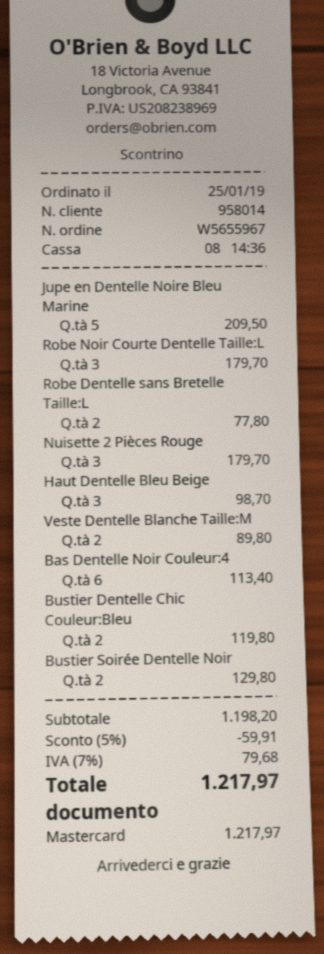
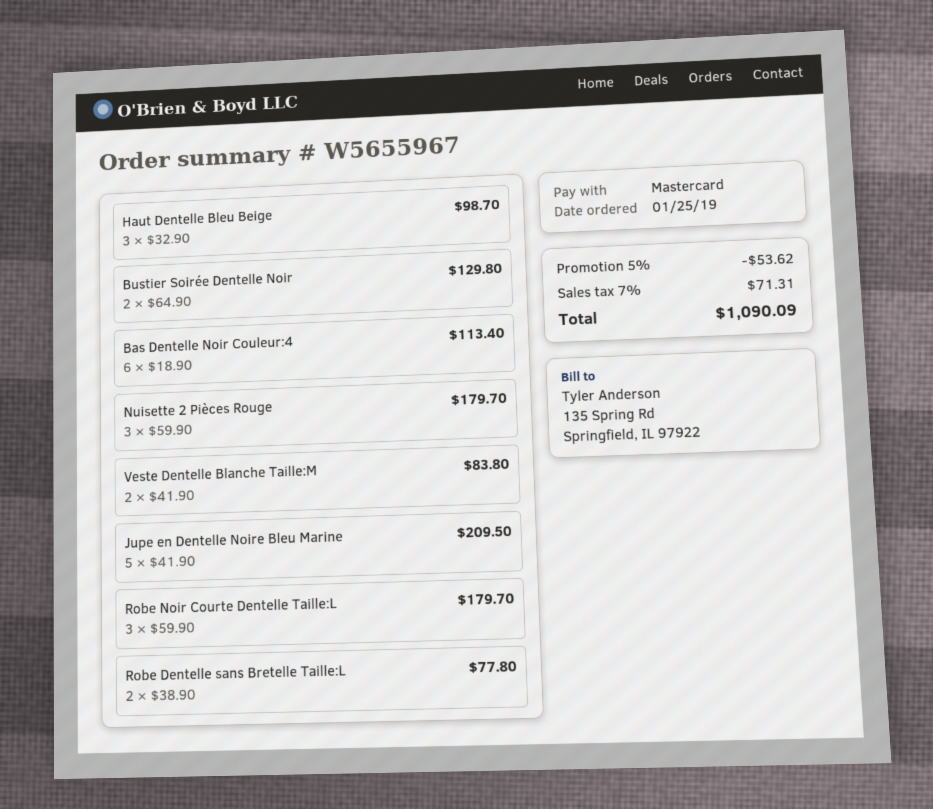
Veste Dentelle Blanche Taille:M: 2 for 89.80 -> 2 for 83.80
Bustier Dentelle Chic Couleur:Bleu: 2 for 119.80 -> none
discount: 5% = 59.91 -> 5% = 53.62
tax: 7% = 79.68 -> 7% = 71.31
total: 1217.97 -> 1090.09

